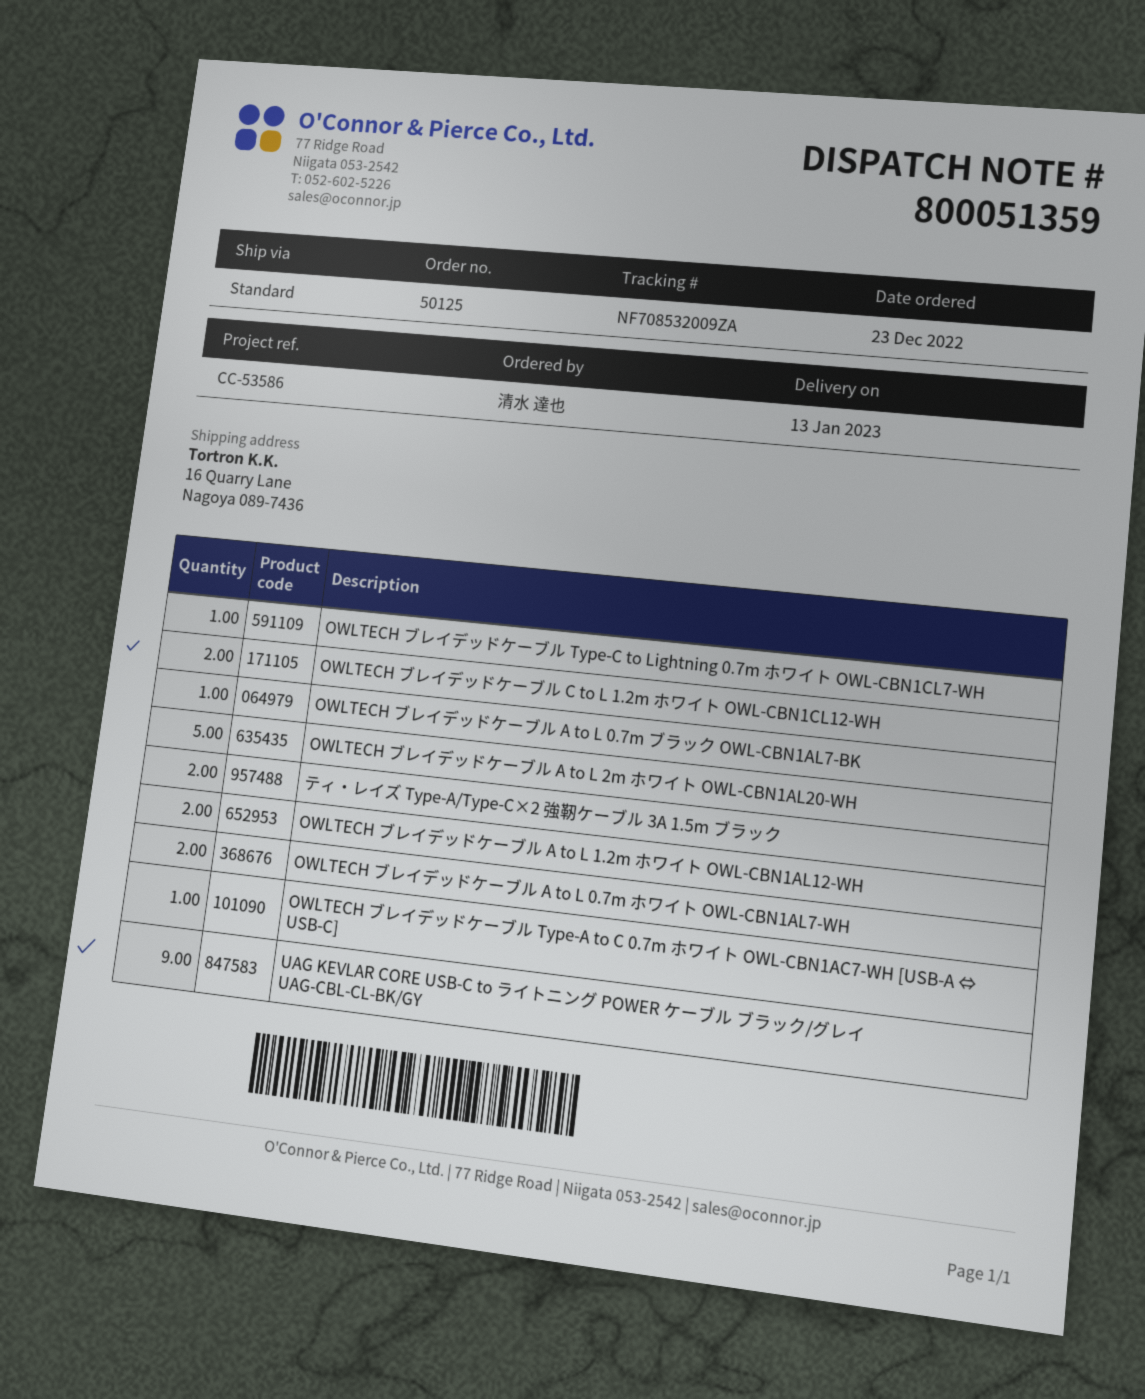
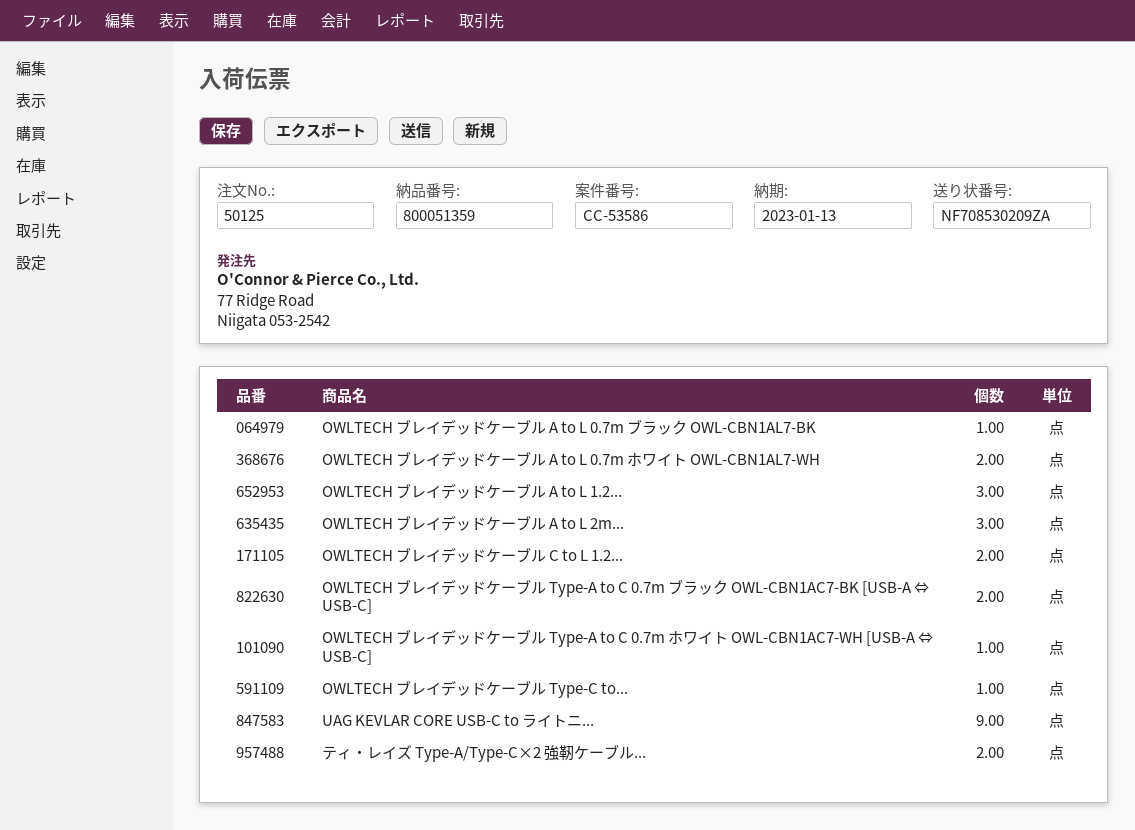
tracking number: NF708532009ZA -> NF708530209ZA
OWLTECH ブレイデッドケーブル A to L 2m ホワイト OWL-CBN1AL20-WH: 5 -> 3
OWLTECH ブレイデッドケーブル A to L 1.2m ホワイト OWL-CBN1AL12-WH: 2 -> 3
OWLTECH ブレイデッドケーブル Type-A to C 0.7m ブラック OWL-CBN1AC7-BK [USB-A ⇔ USB-C]: none -> 2

